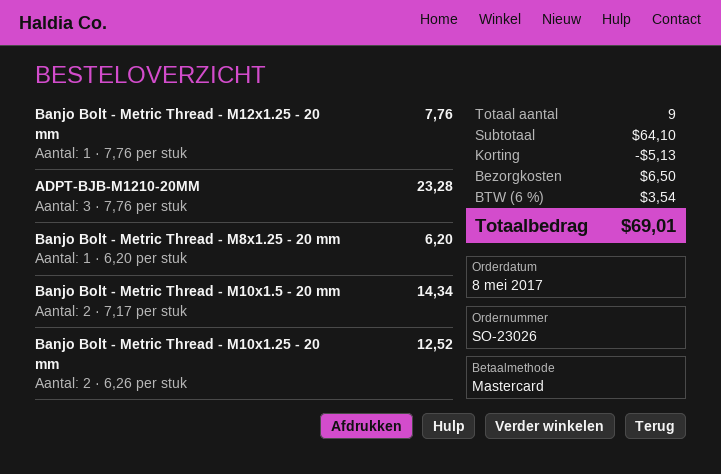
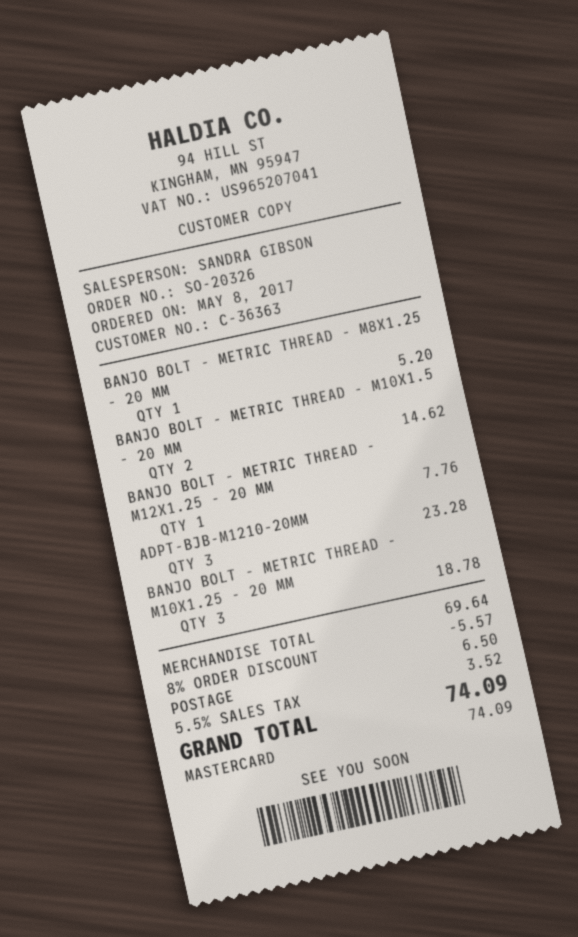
order number: SO-23026 -> SO-20326
Banjo Bolt - Metric Thread - M8x1.25 - 20 mm: 1 for 6.20 -> 1 for 5.20
Banjo Bolt - Metric Thread - M10x1.5 - 20 mm: 2 for 14.34 -> 2 for 14.62
Banjo Bolt - Metric Thread - M10x1.25 - 20 mm: 2 for 12.52 -> 3 for 18.78
subtotal: 64.10 -> 69.64
discount: 5.13 -> 5.57
tax: 6% = 3.54 -> 5.5% = 3.52
total: 69.01 -> 74.09

